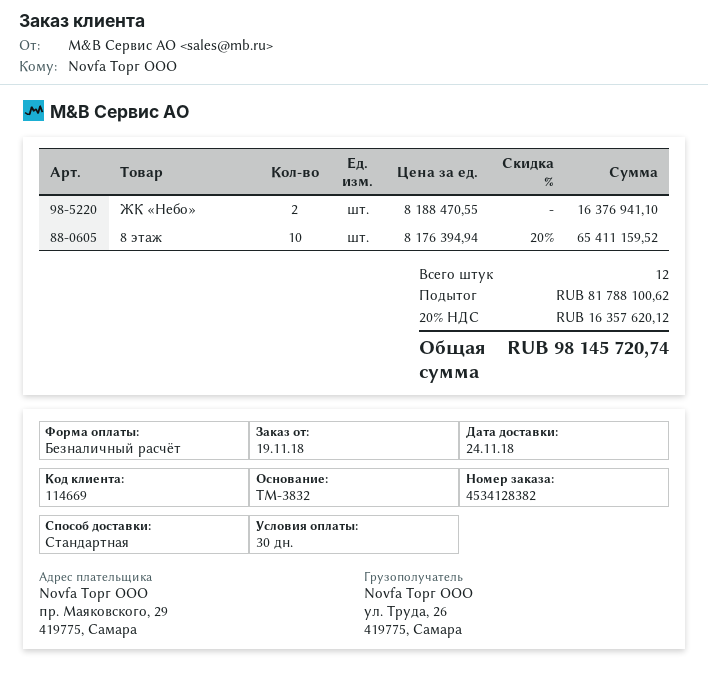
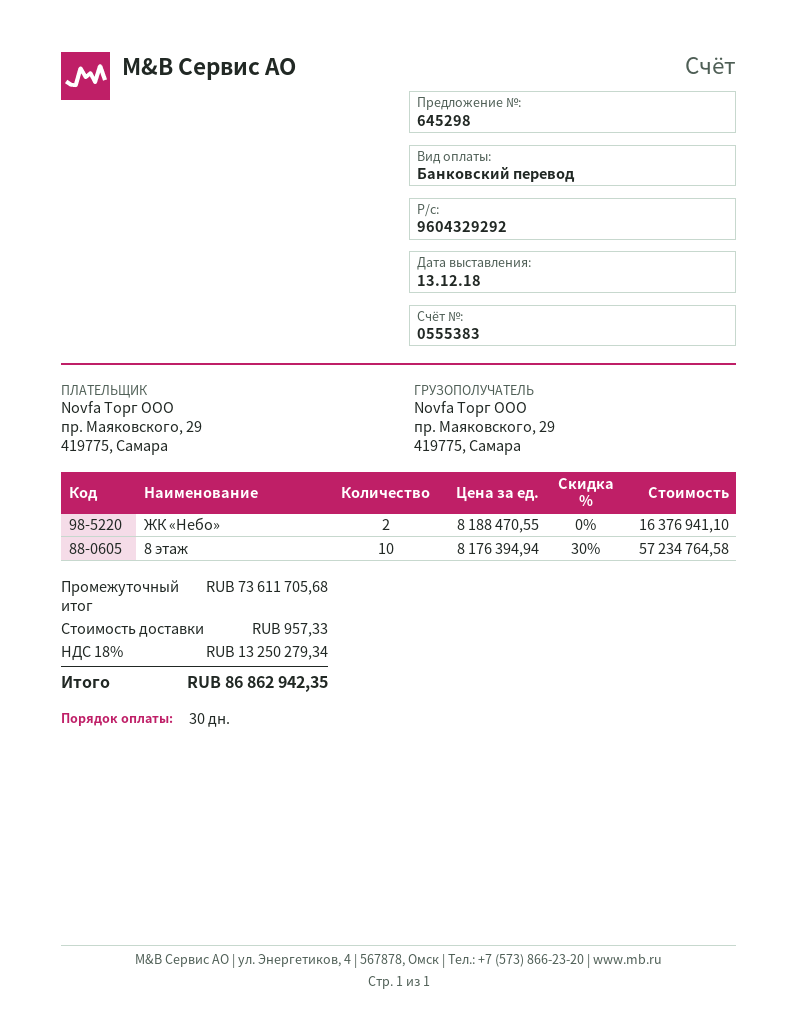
ship to: ул. Труда, 26, 419775, Самара -> пр. Маяковского, 29, 419775, Самара
8 этаж: 10 x 8176394.94 - 20% = 65411159.52 -> 10 x 8176394.94 - 30% = 57234764.58
subtotal: 81788100.62 -> 73611705.68
shipping: none -> 957.33
tax: 20% = 16357620.12 -> 18% = 13250279.34
total: 98145720.74 -> 86862942.35

